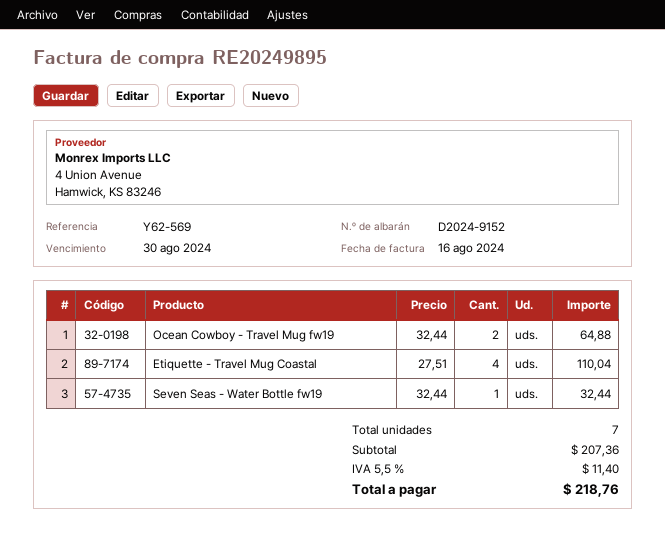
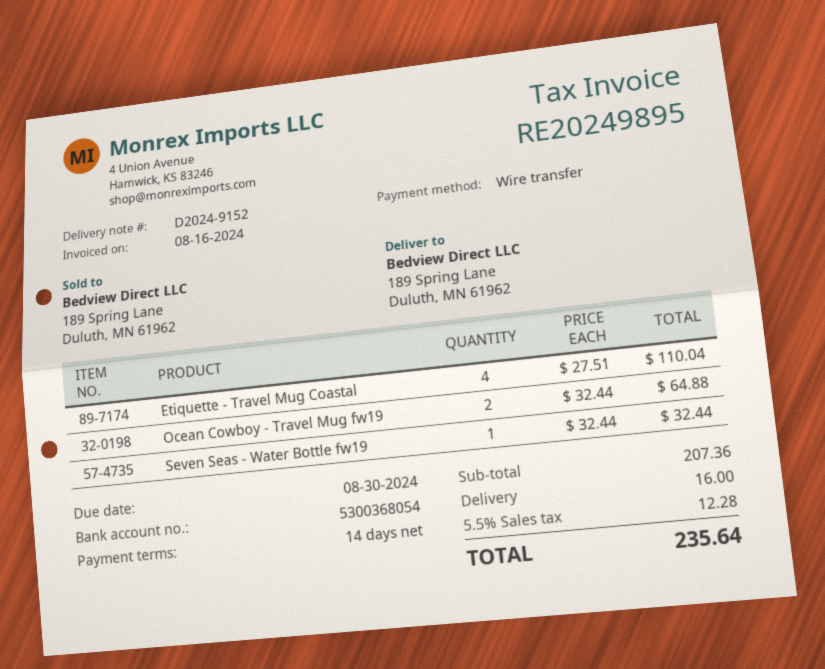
shipping: none -> 16.00
tax: 5.5% = 11.40 -> 5.5% = 12.28
total: 218.76 -> 235.64

